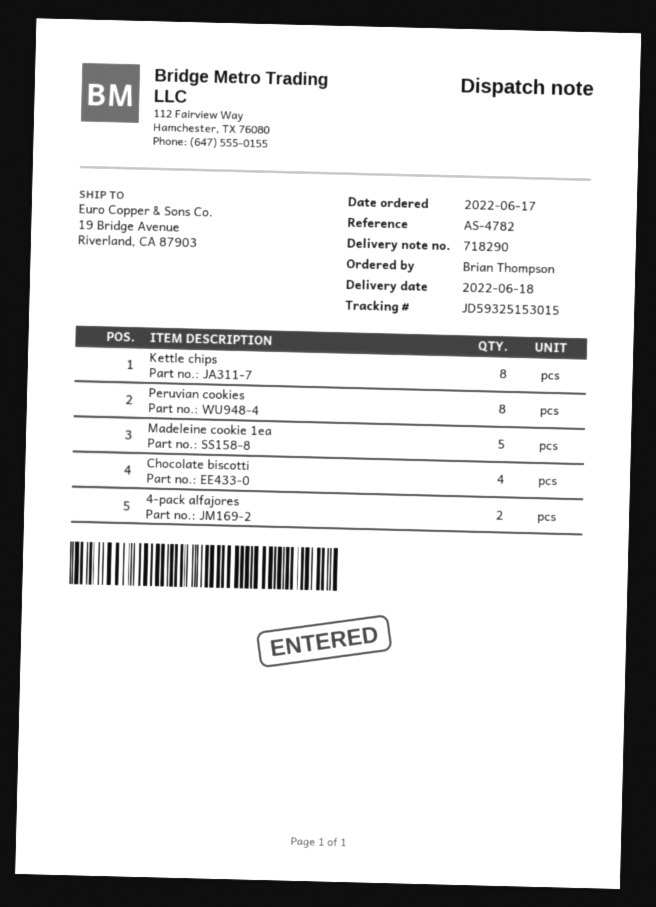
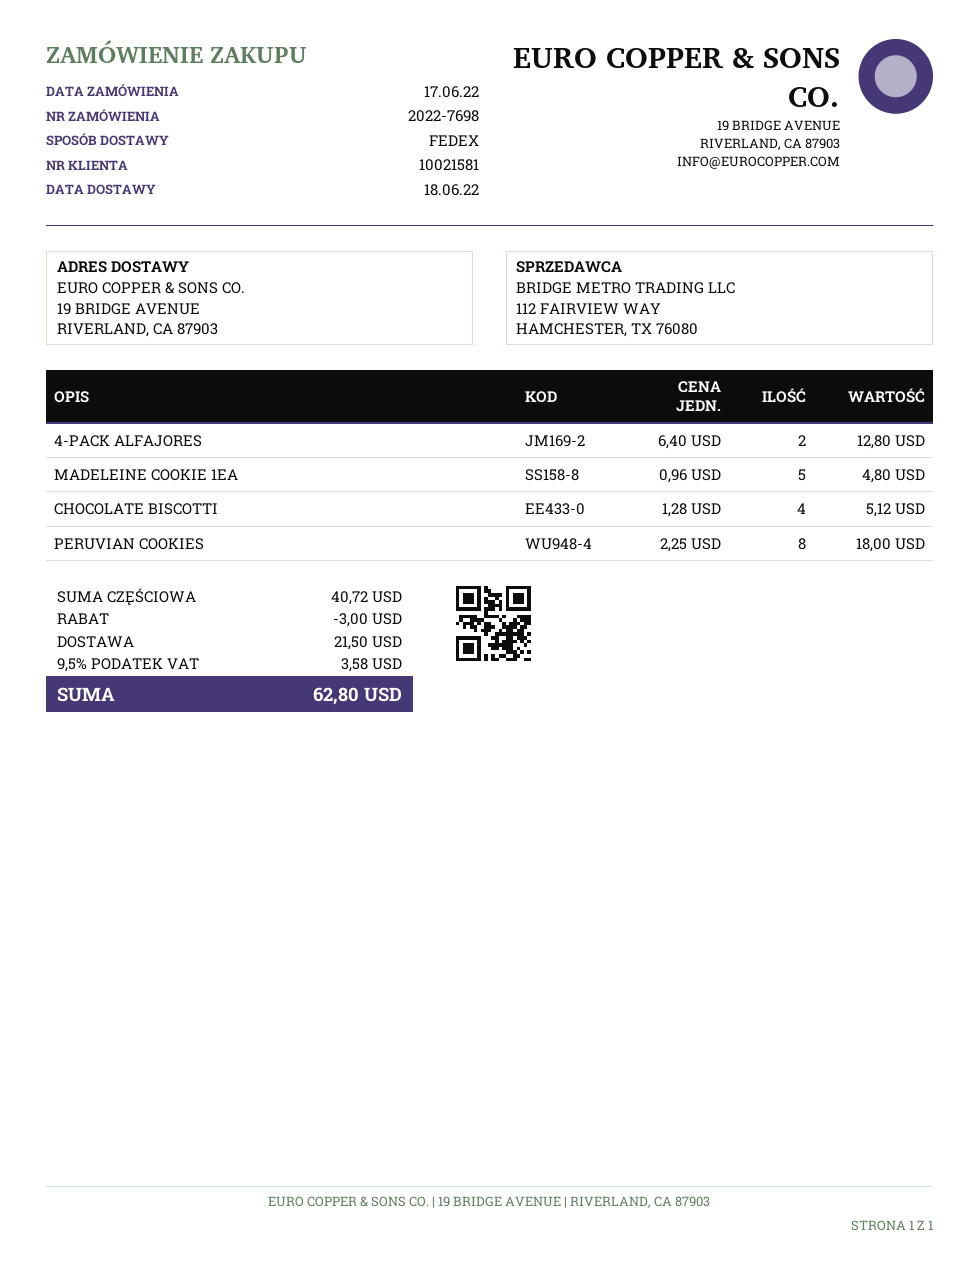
Kettle chips: 8 -> none

